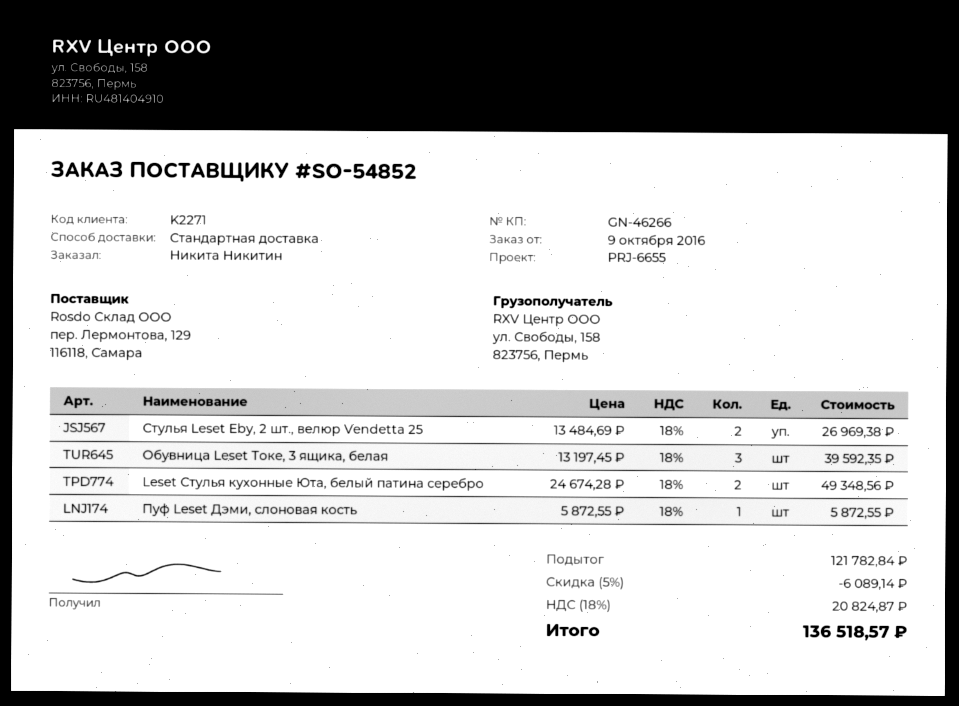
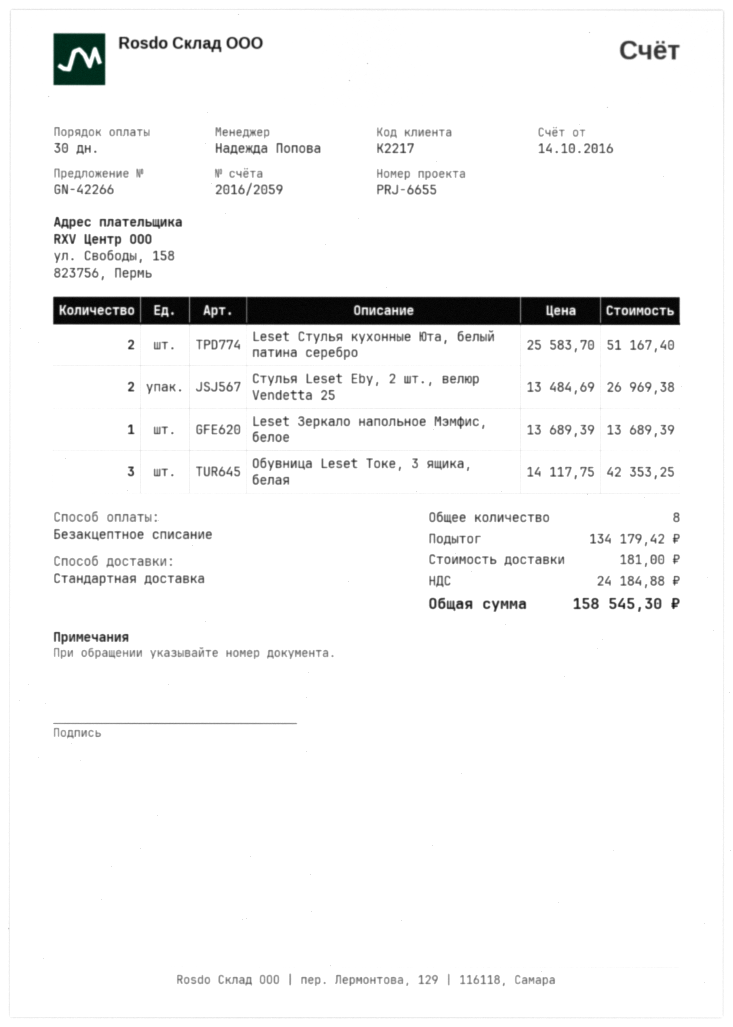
quote number: GN-46266 -> GN-42266
customer number: K2271 -> K2217
Обувница Leset Токе, 3 ящика, белая: 3 x 13197.45 = 39592.35 -> 3 x 14117.75 = 42353.25
Leset Стулья кухонные Юта, белый патина серебро: 2 x 24674.28 = 49348.56 -> 2 x 25583.70 = 51167.40
Пуф Leset Дэми, слоновая кость: 1 x 5872.55 = 5872.55 -> none
Leset Зеркало напольное Мэмфис, белое: none -> 1 x 13689.39 = 13689.39
subtotal: 121782.84 -> 134179.42
discount: 5% = 6089.14 -> none
shipping: none -> 181.00
tax: 20824.87 -> 24184.88
total: 136518.57 -> 158545.30

